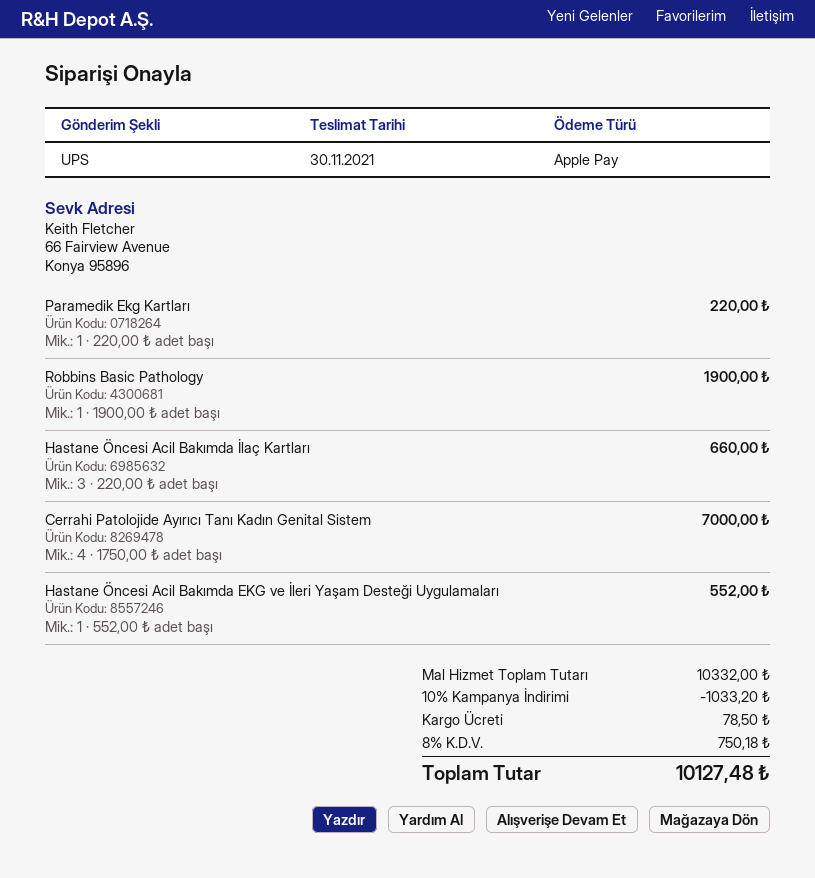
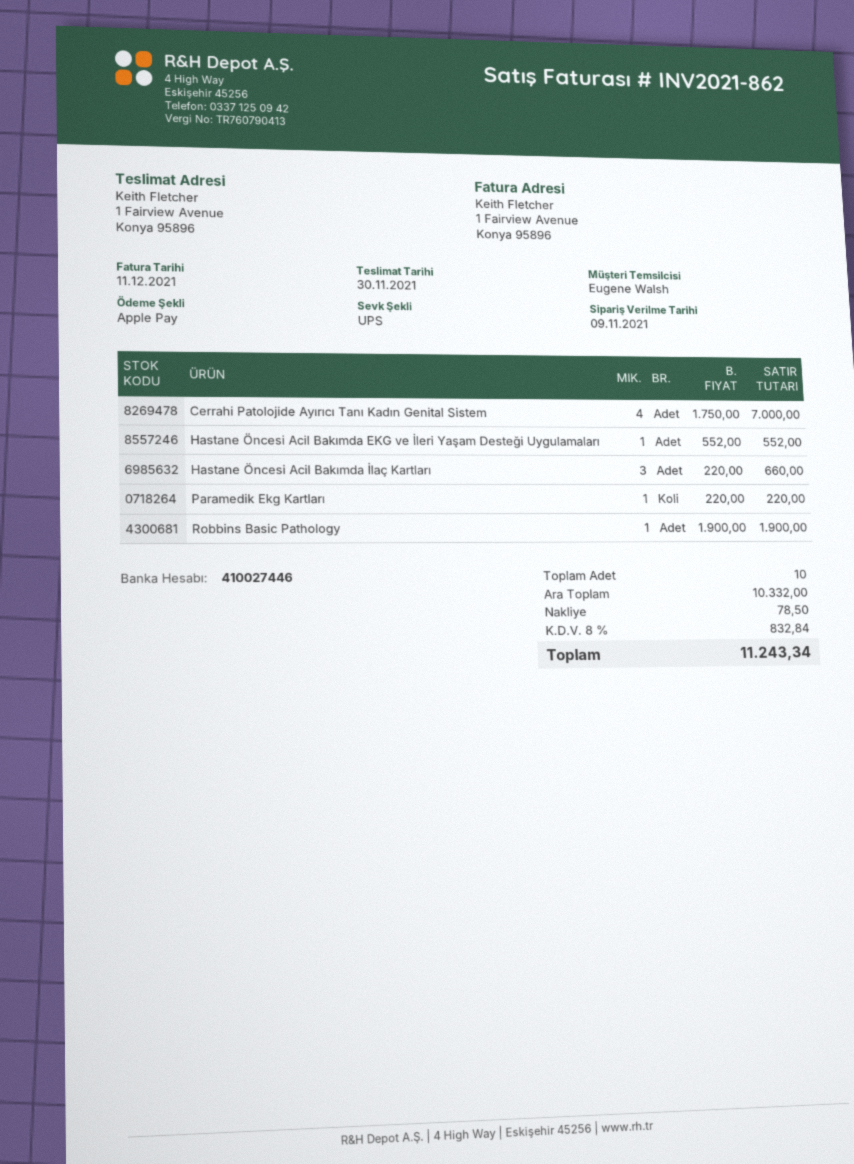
ship to: 66 Fairview Avenue, Konya 95896 -> 1 Fairview Avenue, Konya 95896
discount: 10% = 1033.20 -> none
tax: 8% = 750.18 -> 8% = 832.84
total: 10127.48 -> 11243.34

